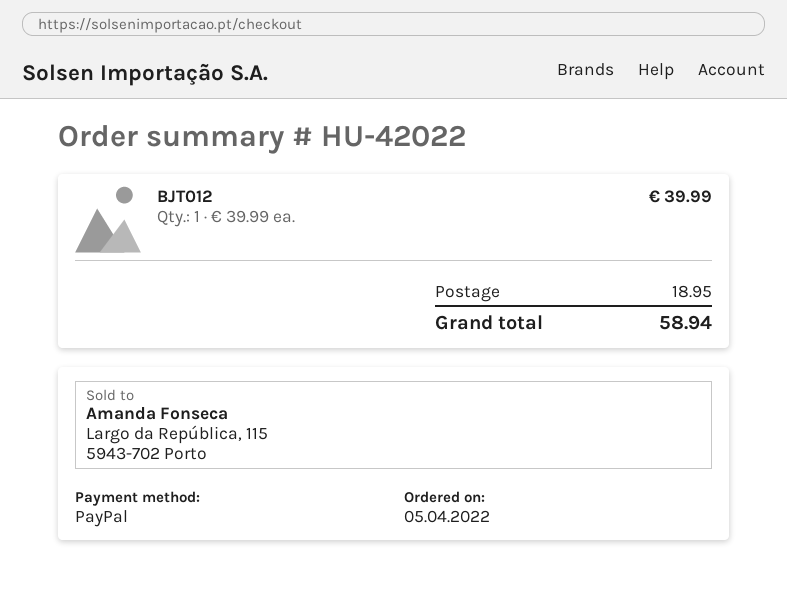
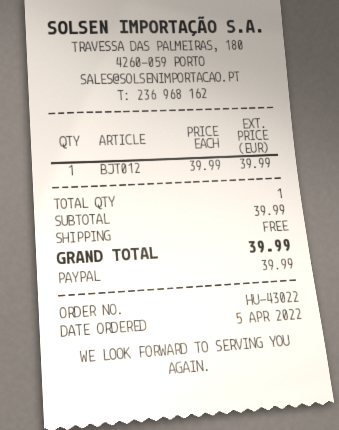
order number: HU-42022 -> HU-43022
shipping: 18.95 -> 0.00
total: 58.94 -> 39.99

